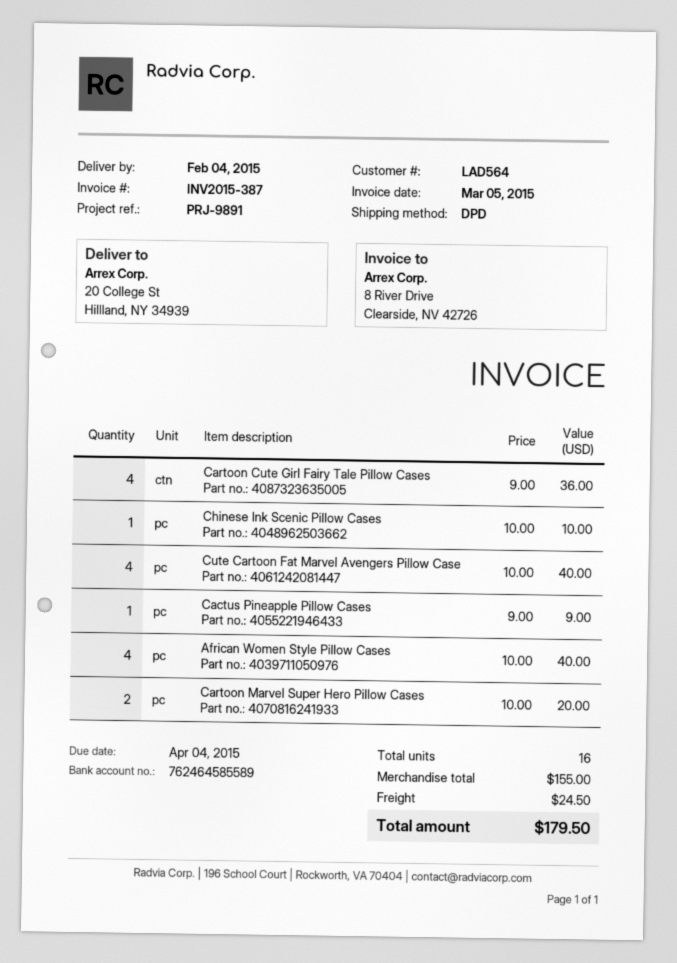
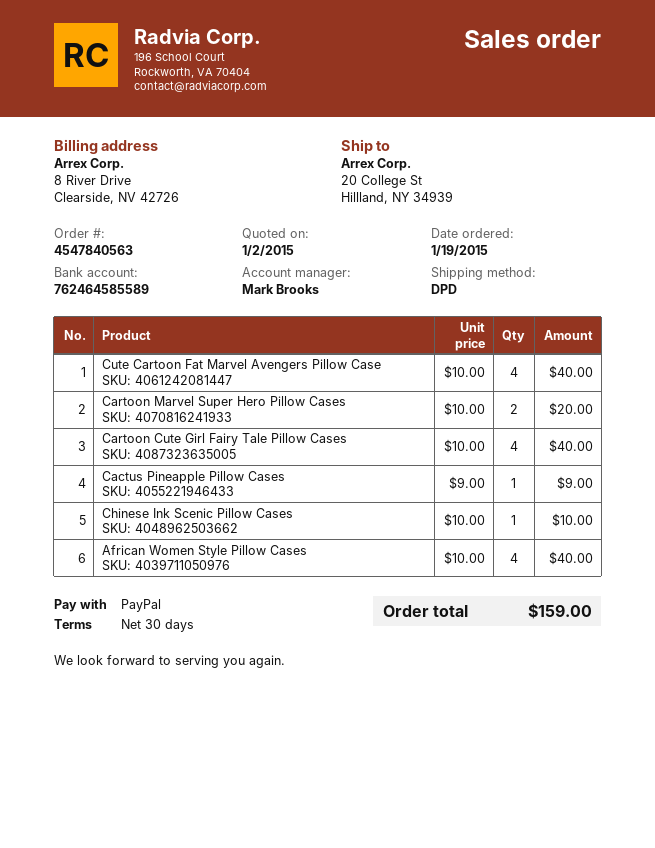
Cartoon Cute Girl Fairy Tale Pillow Cases: 4 x 9.00 = 36.00 -> 4 x 10.00 = 40.00
shipping: 24.50 -> none
total: 179.50 -> 159.00

